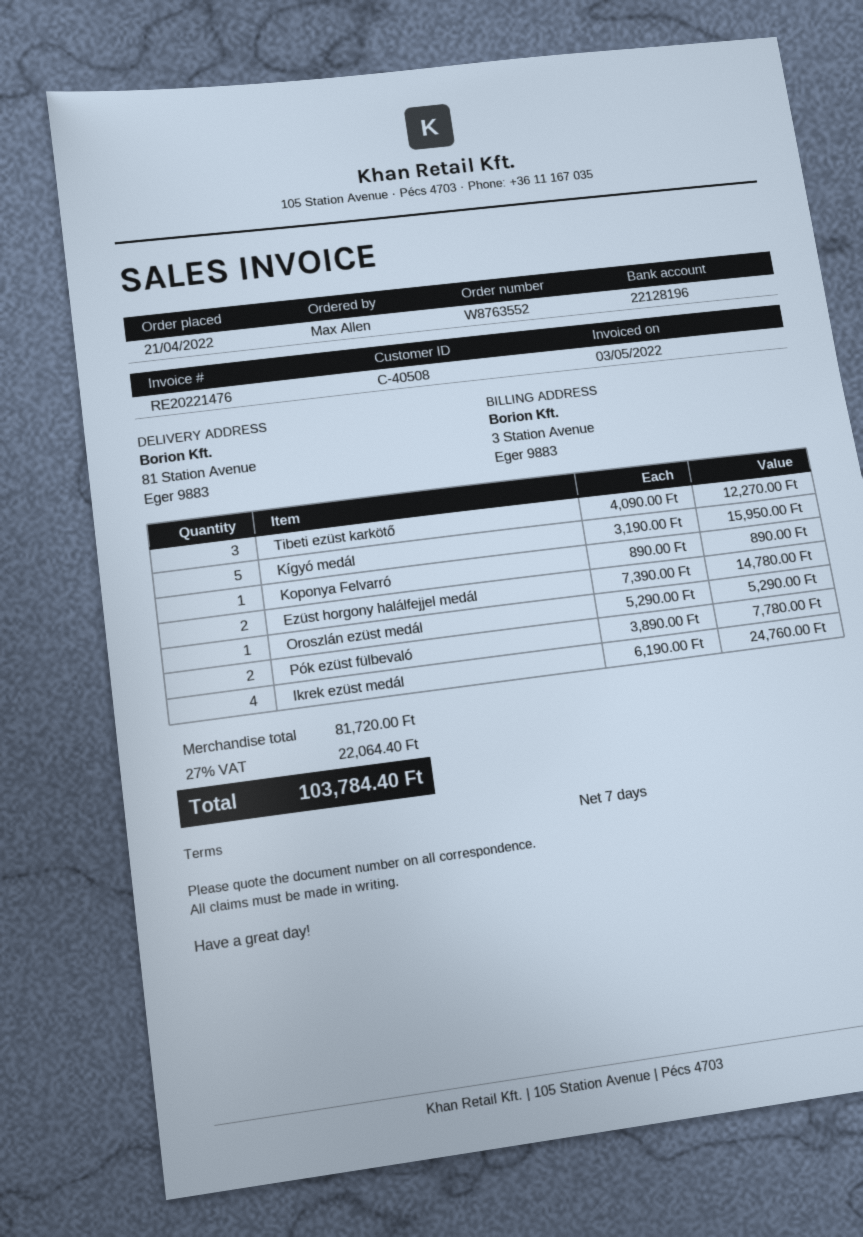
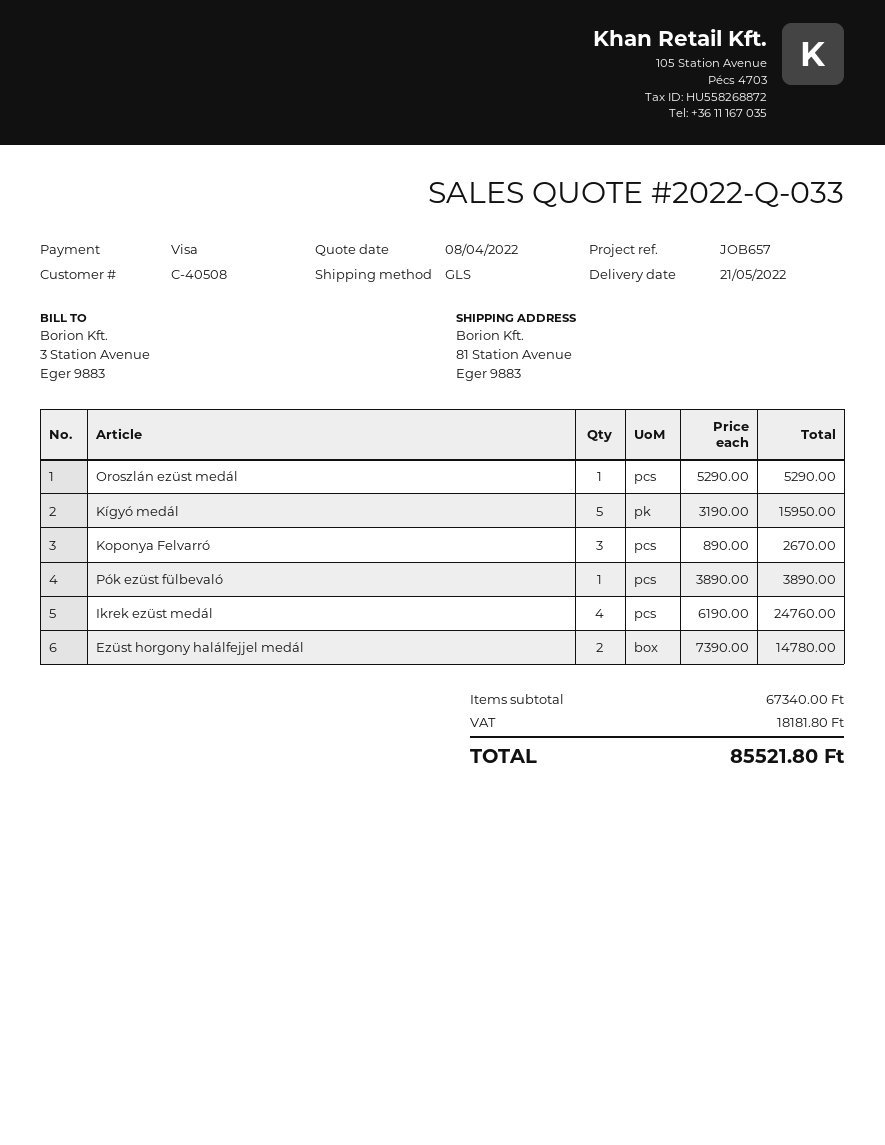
Tibeti ezüst karkötő: 3 x 4090.00 = 12270.00 -> none
Koponya Felvarró: 1 x 890.00 = 890.00 -> 3 x 890.00 = 2670.00
Pók ezüst fülbevaló: 2 x 3890.00 = 7780.00 -> 1 x 3890.00 = 3890.00
subtotal: 81720.00 -> 67340.00
tax: 22064.40 -> 18181.80
total: 103784.40 -> 85521.80

